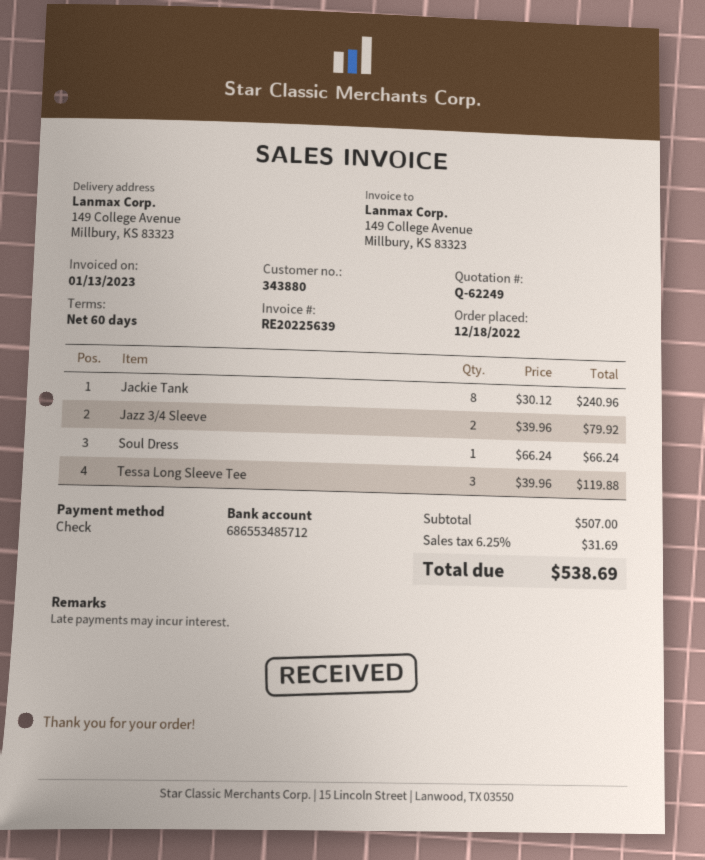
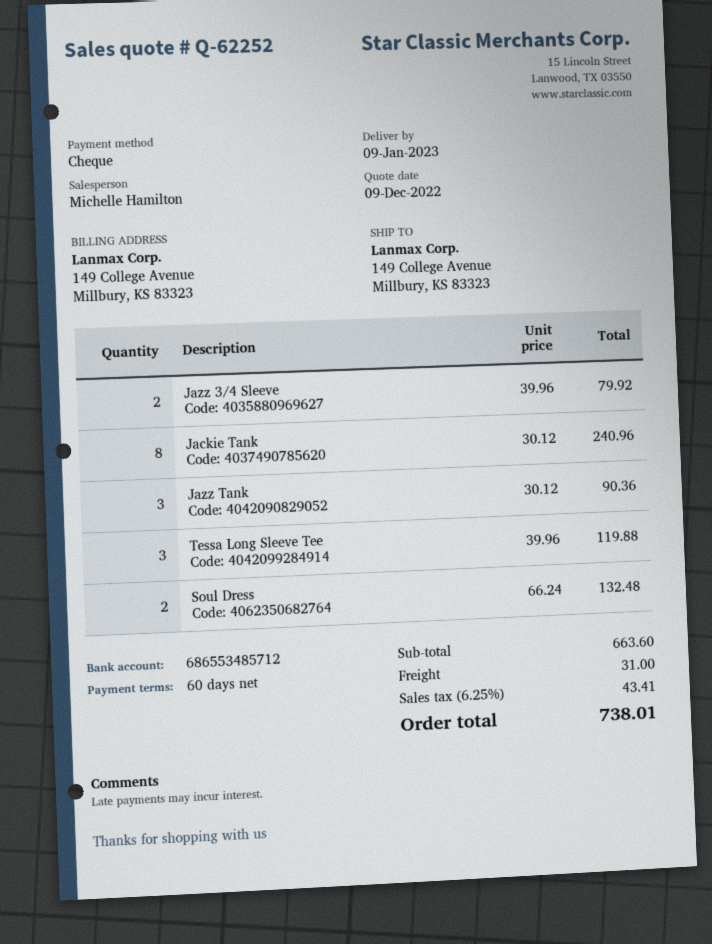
quote number: Q-62249 -> Q-62252
Soul Dress: 1 x 66.24 = 66.24 -> 2 x 66.24 = 132.48
Jazz Tank: none -> 3 x 30.12 = 90.36
subtotal: 507.00 -> 663.60
shipping: none -> 31.00
tax: 6.25% = 31.69 -> 6.25% = 43.41
total: 538.69 -> 738.01

